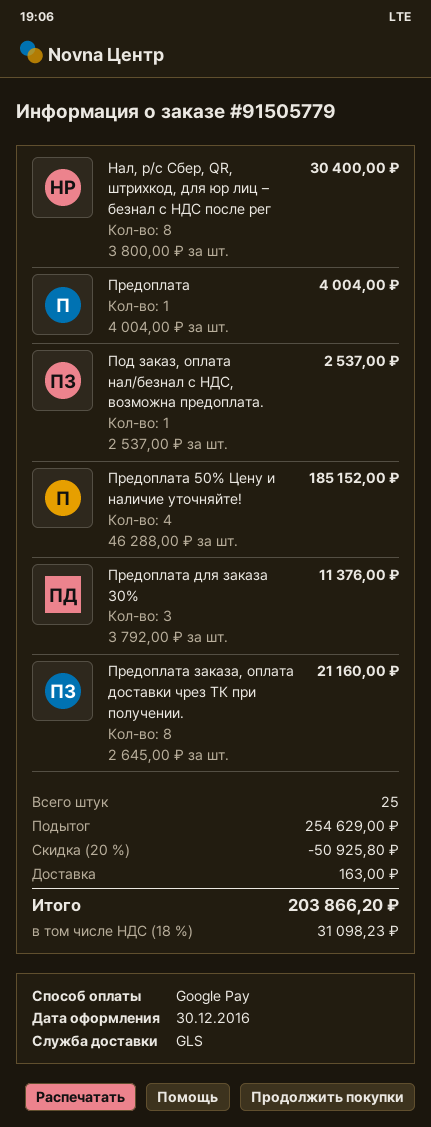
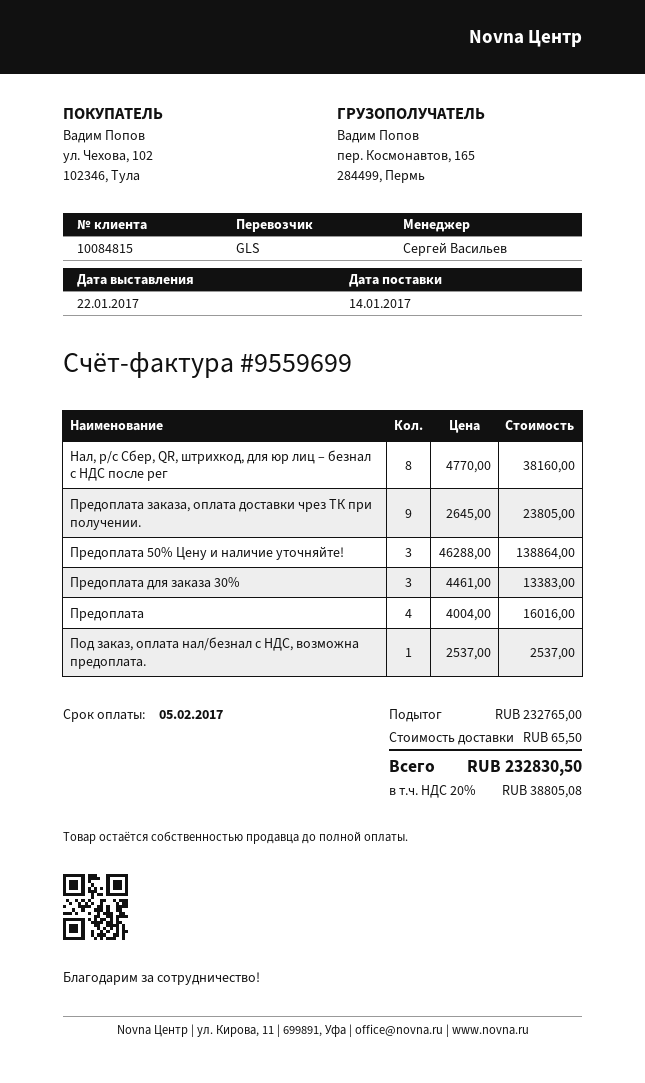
Нал, р/с Сбер, QR, штрихкод, для юр лиц – безнал с НДС после рег: 8 x 3800.00 = 30400.00 -> 8 x 4770.00 = 38160.00
Предоплата: 1 x 4004.00 = 4004.00 -> 4 x 4004.00 = 16016.00
Предоплата 50% Цену и наличие уточняйте!: 4 x 46288.00 = 185152.00 -> 3 x 46288.00 = 138864.00
Предоплата для заказа 30%: 3 x 3792.00 = 11376.00 -> 3 x 4461.00 = 13383.00
Предоплата заказа, оплата доставки чрез ТК при получении.: 8 x 2645.00 = 21160.00 -> 9 x 2645.00 = 23805.00
subtotal: 254629.00 -> 232765.00
discount: 20% = 50925.80 -> none
shipping: 163.00 -> 65.50
tax: 18% = 31098.23 -> 20% = 38805.08
total: 203866.20 -> 232830.50

